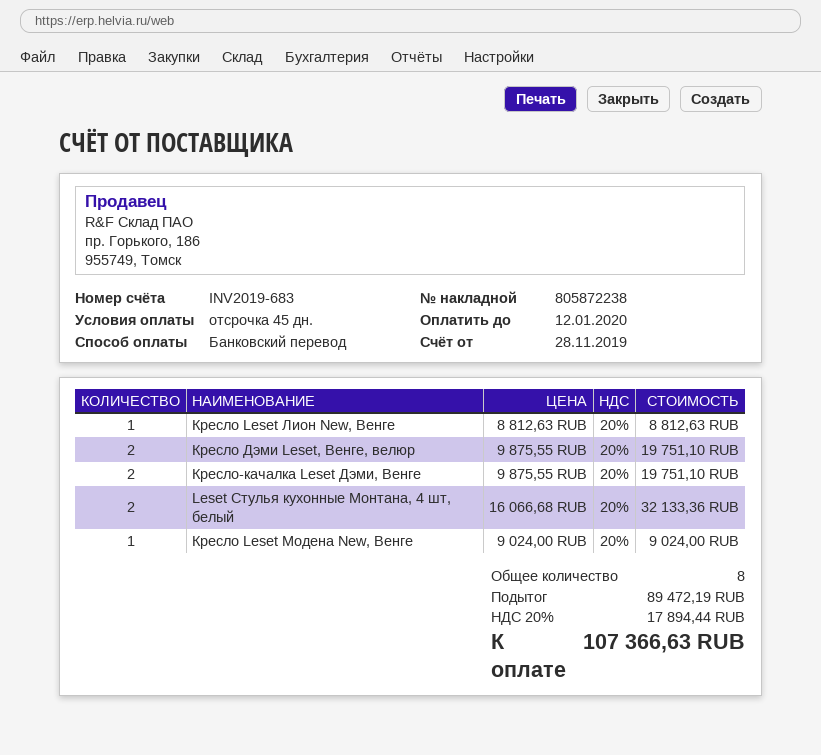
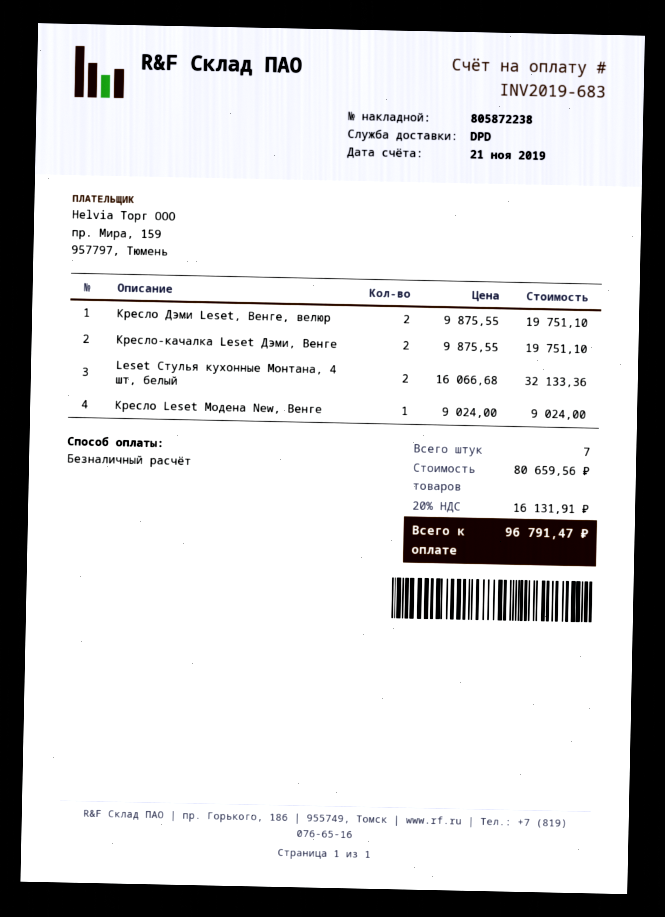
invoice date: 2019-11-28 -> 2019-11-21
Кресло Leset Лион New, Венге: 1 x 8812.63 = 8812.63 -> none
total quantity: 8 -> 7
subtotal: 89472.19 -> 80659.56
tax: 20% = 17894.44 -> 20% = 16131.91
total: 107366.63 -> 96791.47

